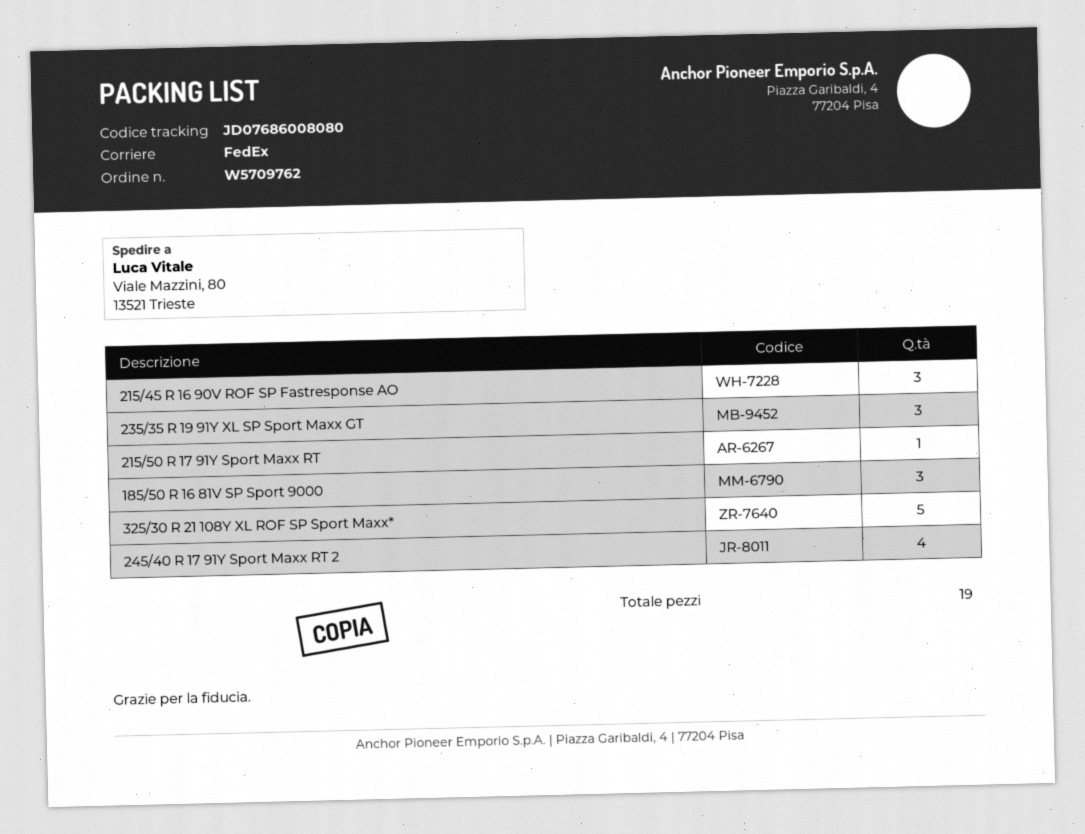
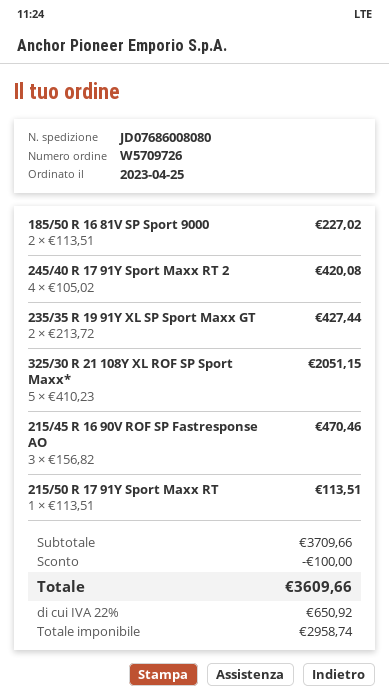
order number: W5709762 -> W5709726
235/35 R 19 91Y XL SP Sport Maxx GT: 3 -> 2
185/50 R 16 81V SP Sport 9000: 3 -> 2

